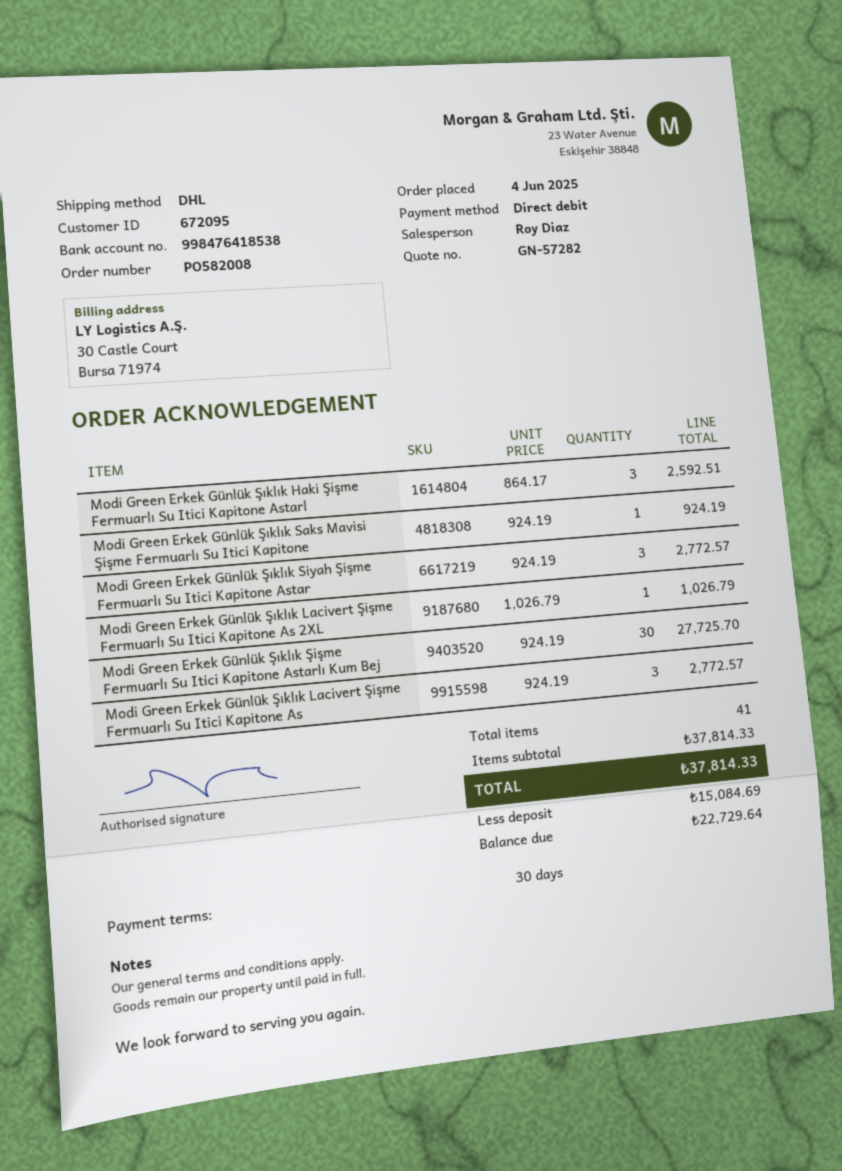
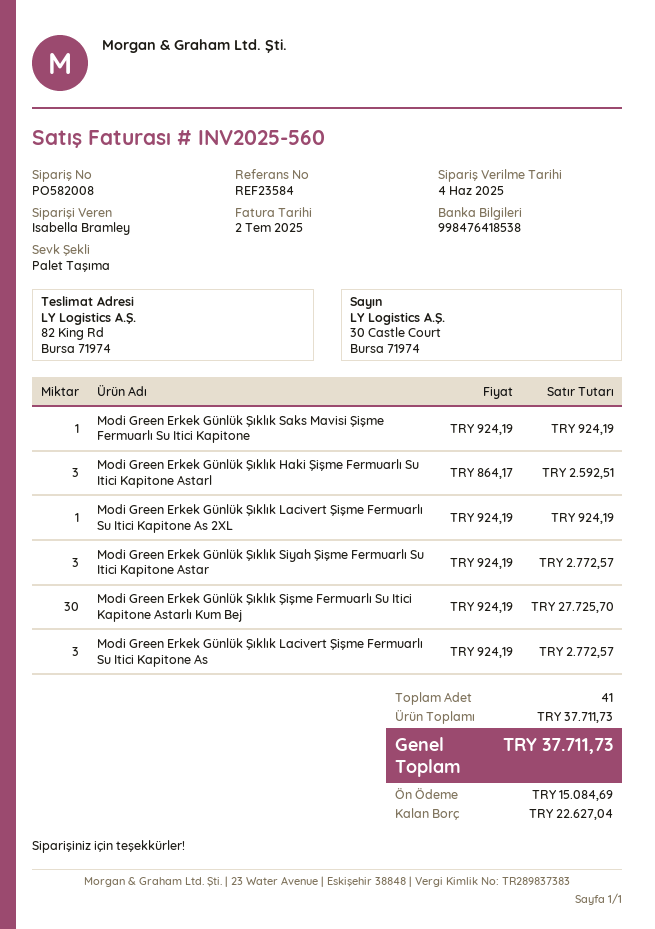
shipping method: DHL -> pallet freight
Modi Green Erkek Günlük Şıklık Lacivert Şişme Fermuarlı Su Itici Kapitone As 2XL: 1 x 1026.79 = 1026.79 -> 1 x 924.19 = 924.19
subtotal: 37814.33 -> 37711.73
total: 37814.33 -> 37711.73
balance: 22729.64 -> 22627.04

